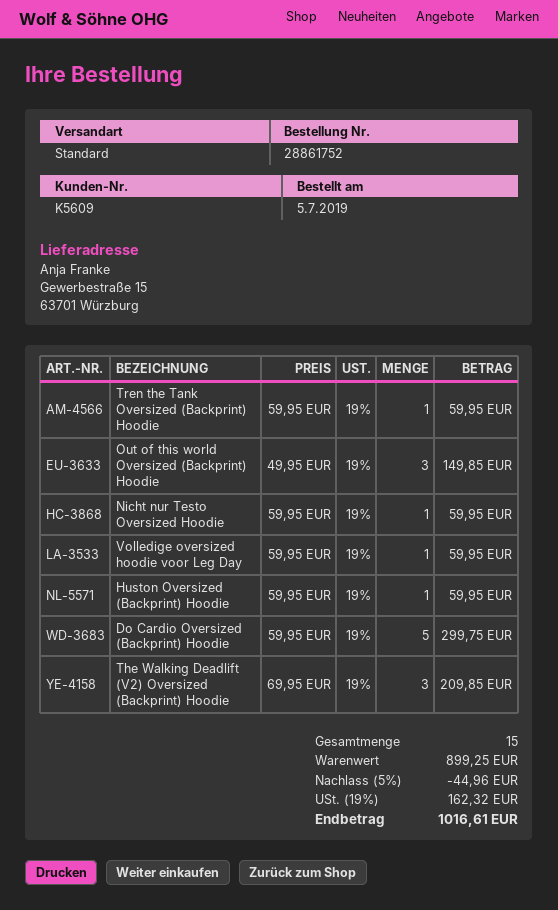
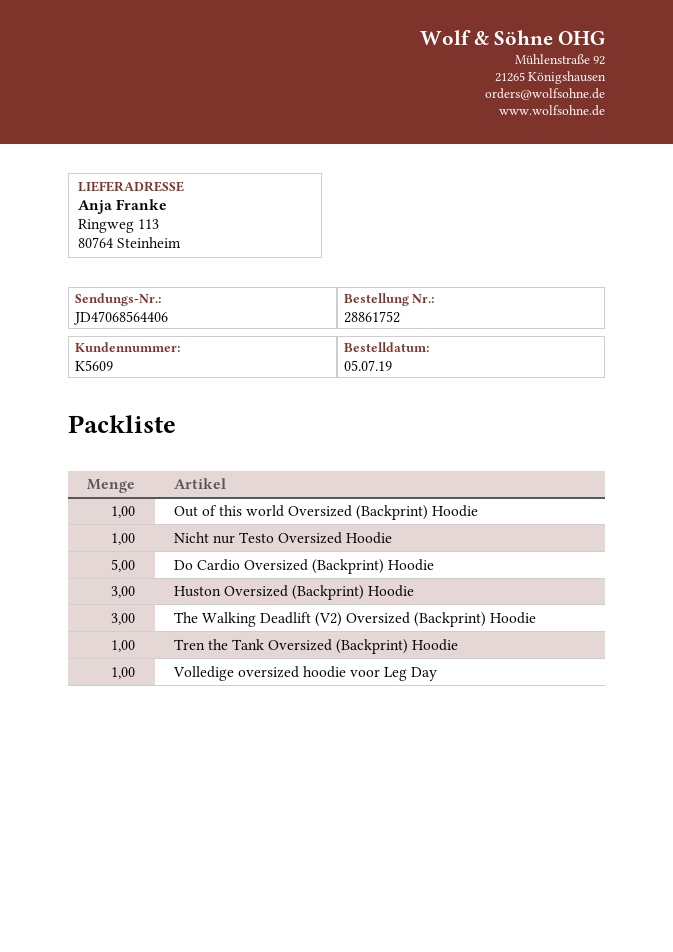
ship to: Gewerbestraße 15, 63701 Würzburg -> Ringweg 113, 80764 Steinheim
Out of this world Oversized (Backprint) Hoodie: 3 -> 1
Huston Oversized (Backprint) Hoodie: 1 -> 3

